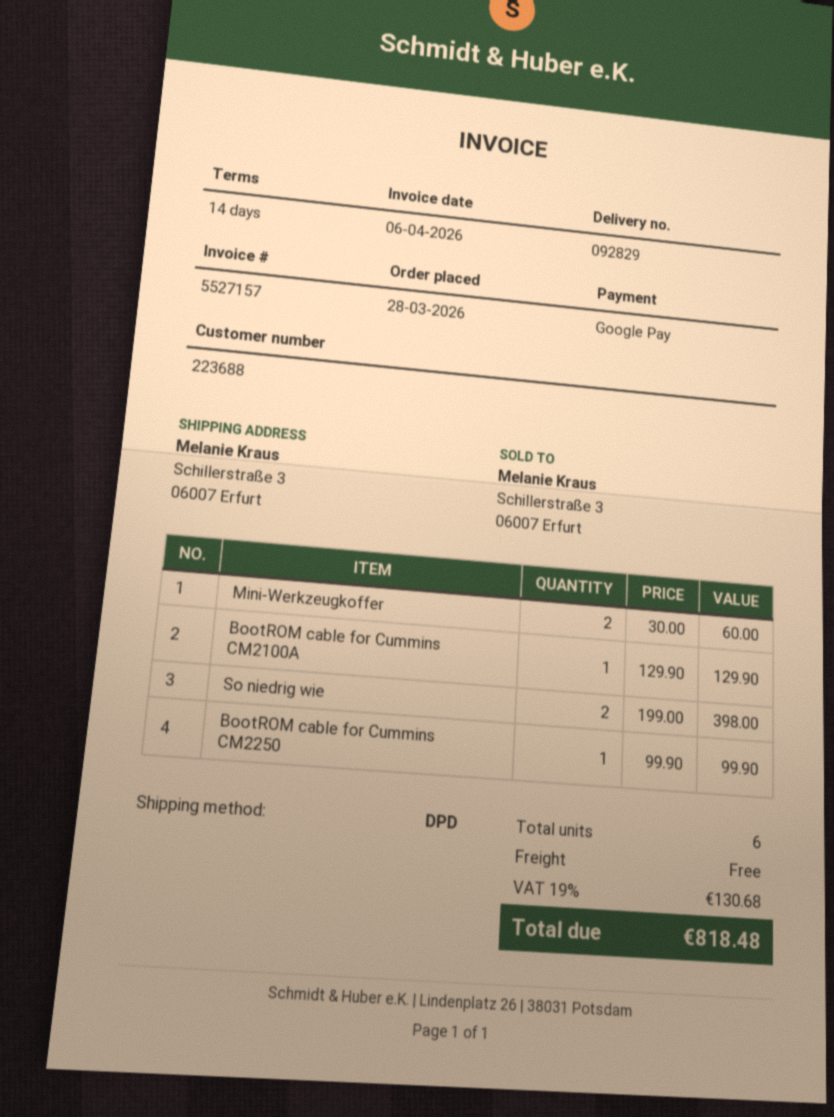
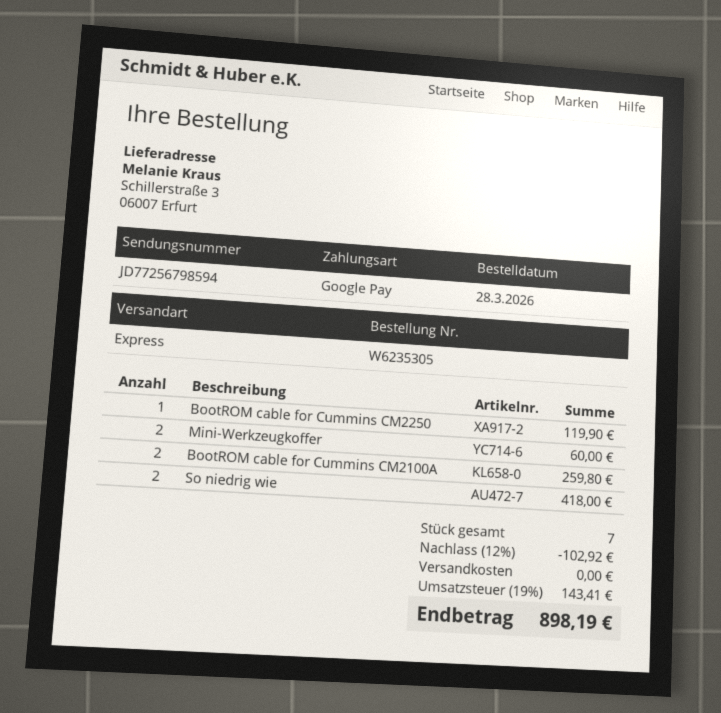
shipping method: DPD -> express
BootROM cable for Cummins CM2100A: 1 for 129.90 -> 2 for 259.80
So niedrig wie: 2 for 398.00 -> 2 for 418.00
BootROM cable for Cummins CM2250: 1 for 99.90 -> 1 for 119.90
total quantity: 6 -> 7
discount: none -> 12% = 102.92
tax: 19% = 130.68 -> 19% = 143.41
total: 818.48 -> 898.19

